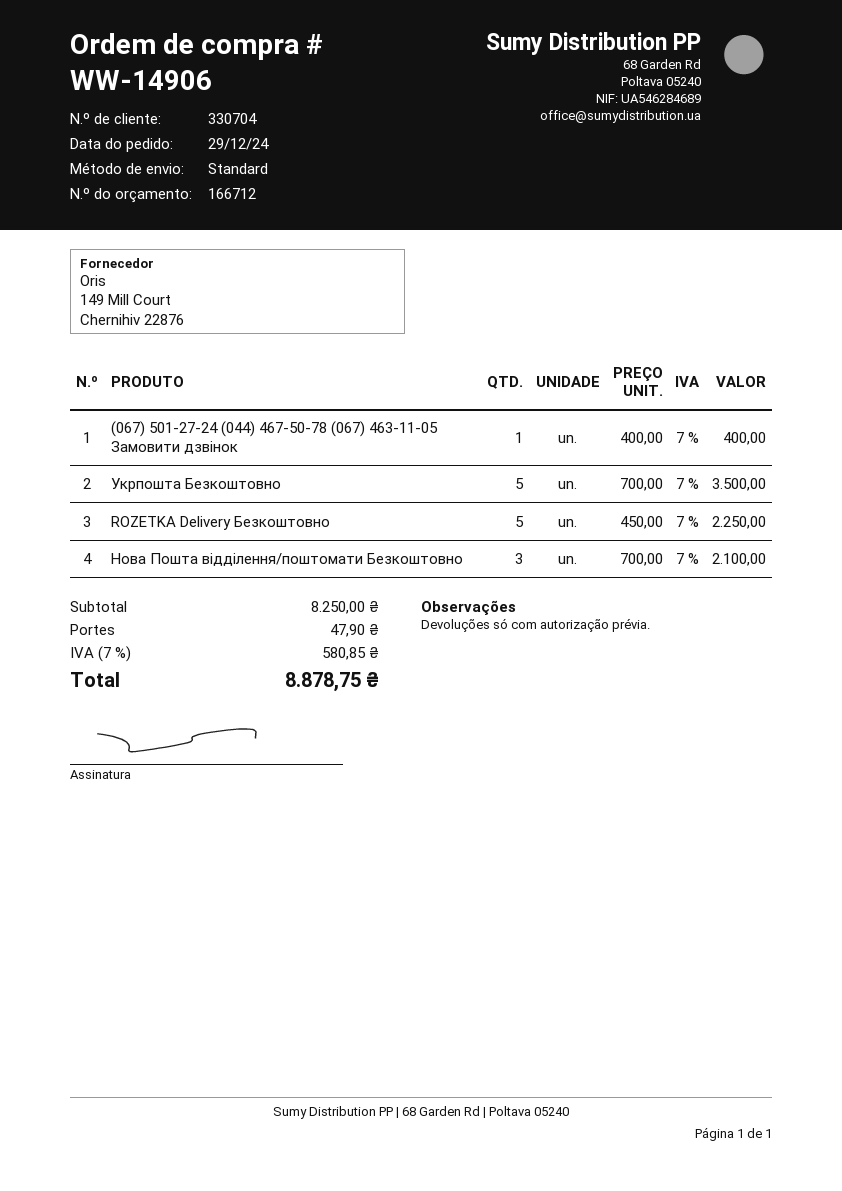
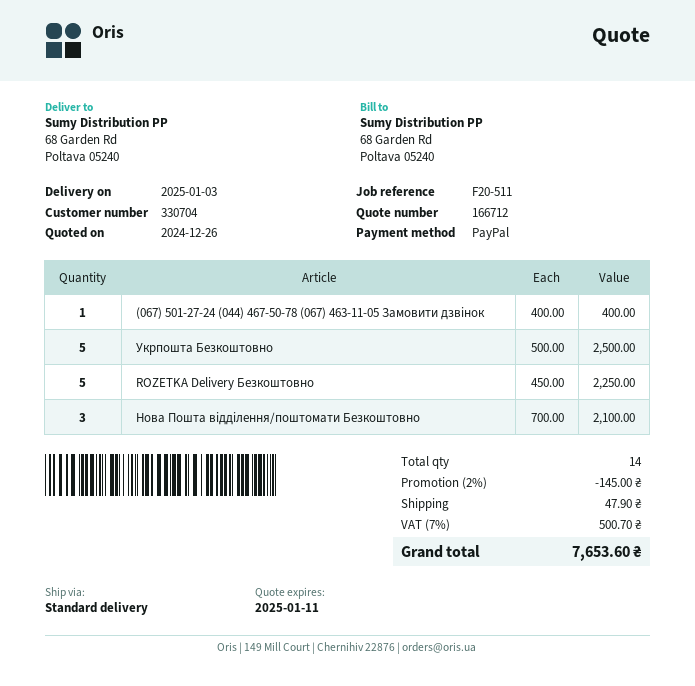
Укрпошта Безкоштовно: 5 x 700.00 = 3500.00 -> 5 x 500.00 = 2500.00
discount: none -> 2% = 145.00
tax: 7% = 580.85 -> 7% = 500.70
total: 8878.75 -> 7653.60

